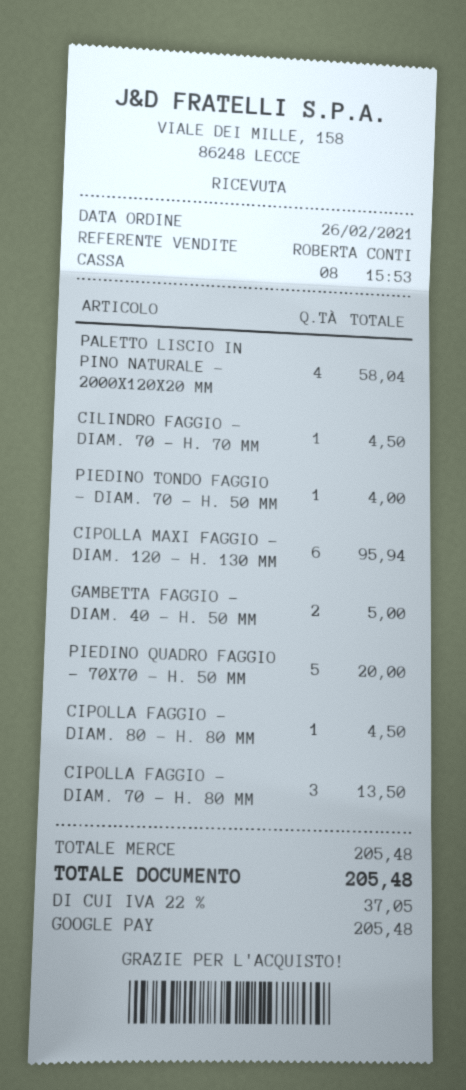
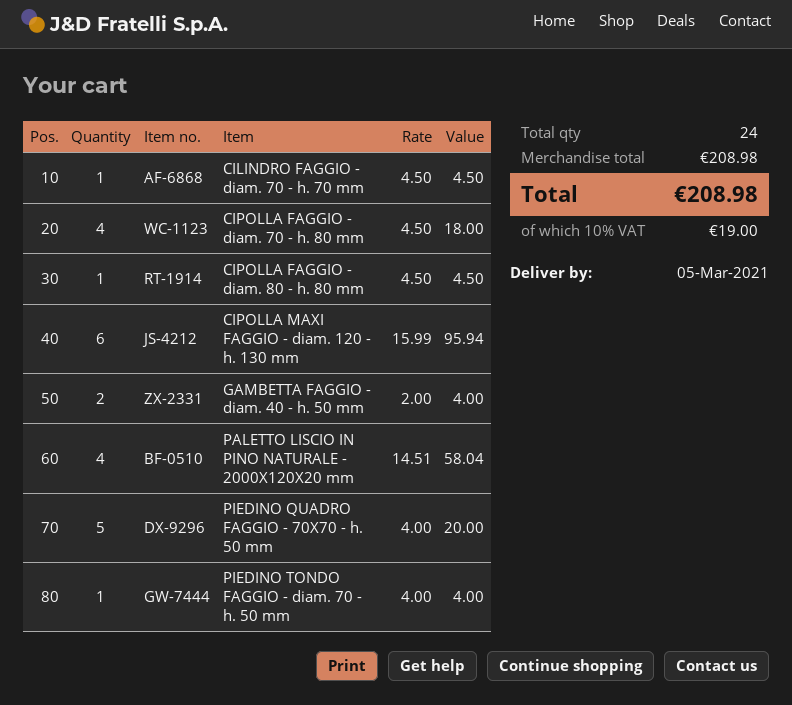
GAMBETTA FAGGIO - DIAM. 40 - H. 50 MM: 2 for 5.00 -> 2 for 4.00
CIPOLLA FAGGIO - DIAM. 70 - H. 80 MM: 3 for 13.50 -> 4 for 18.00
subtotal: 205.48 -> 208.98
tax: 22% = 37.05 -> 10% = 19.00
total: 205.48 -> 208.98

